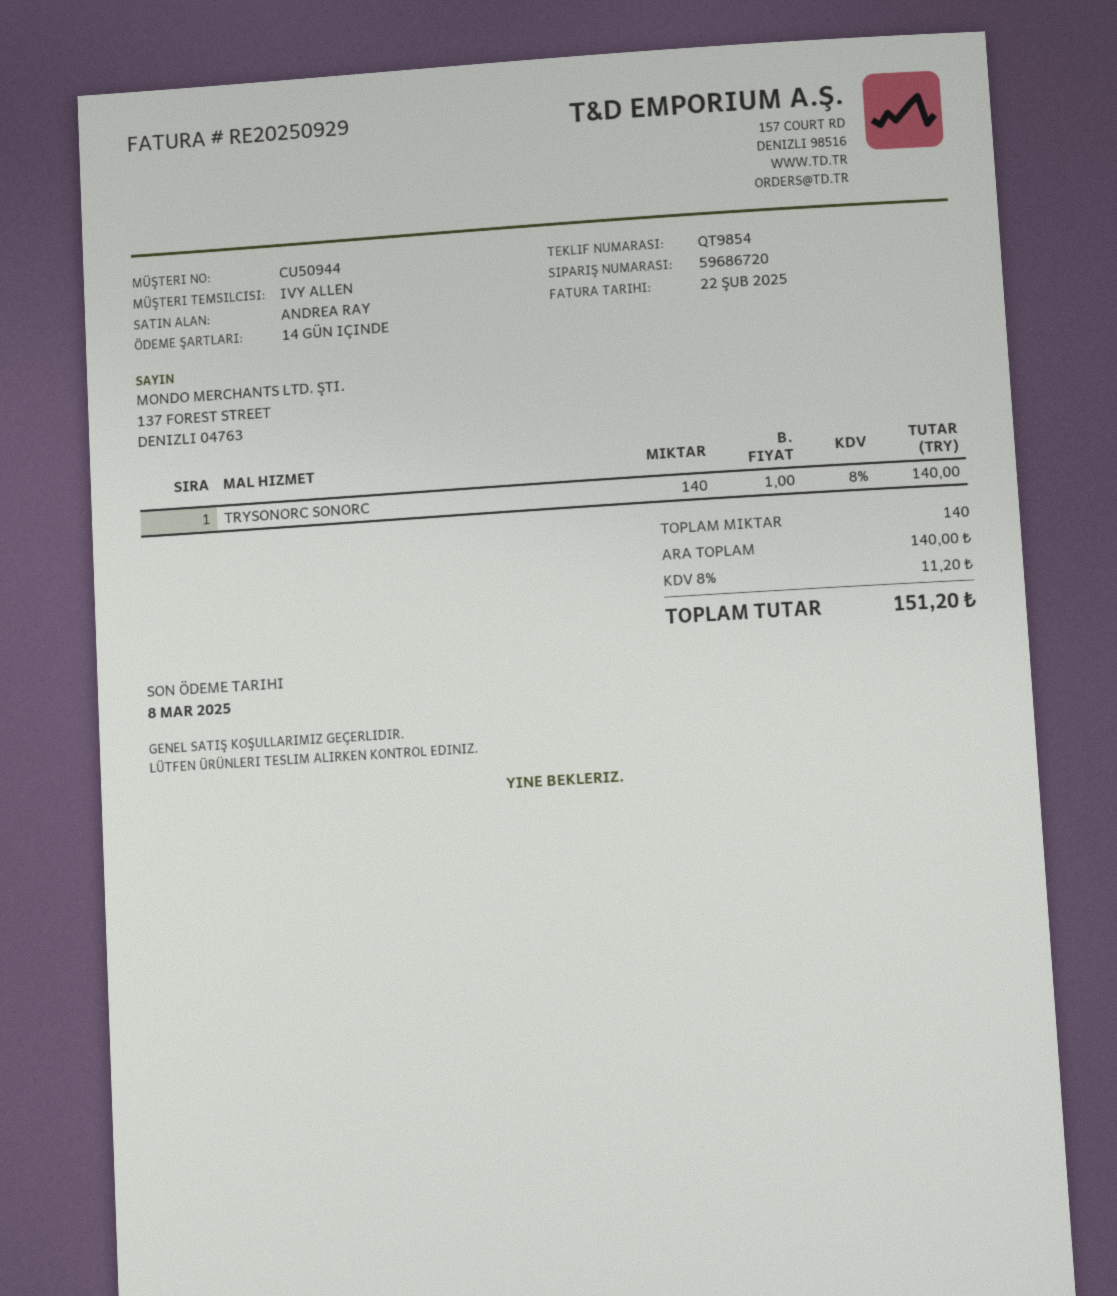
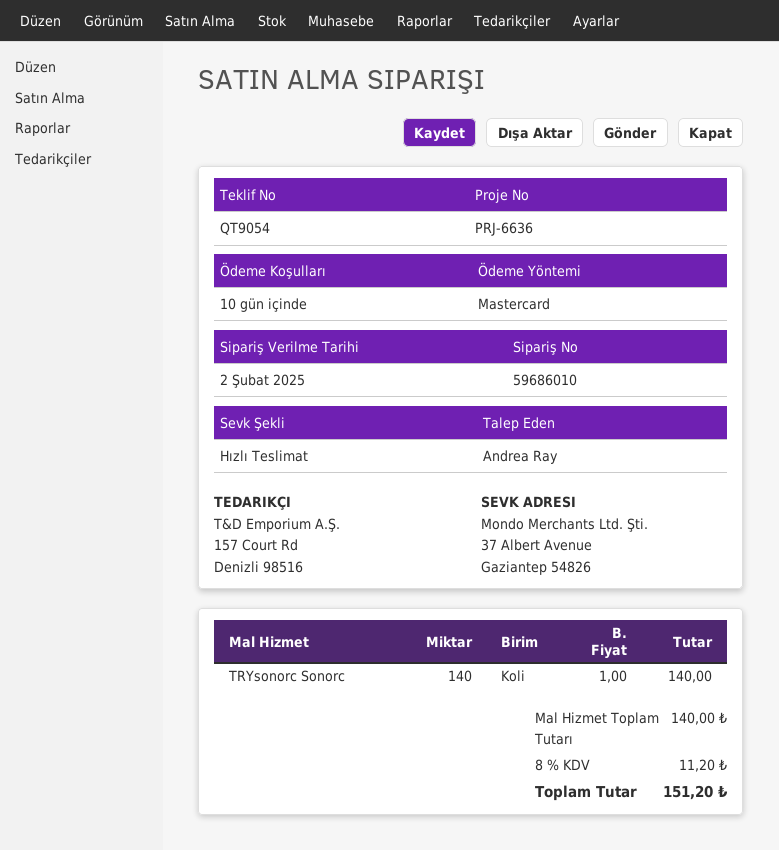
quote number: QT9854 -> QT9054
order number: 59686720 -> 59686010
payment terms: 14 days -> 10 days

